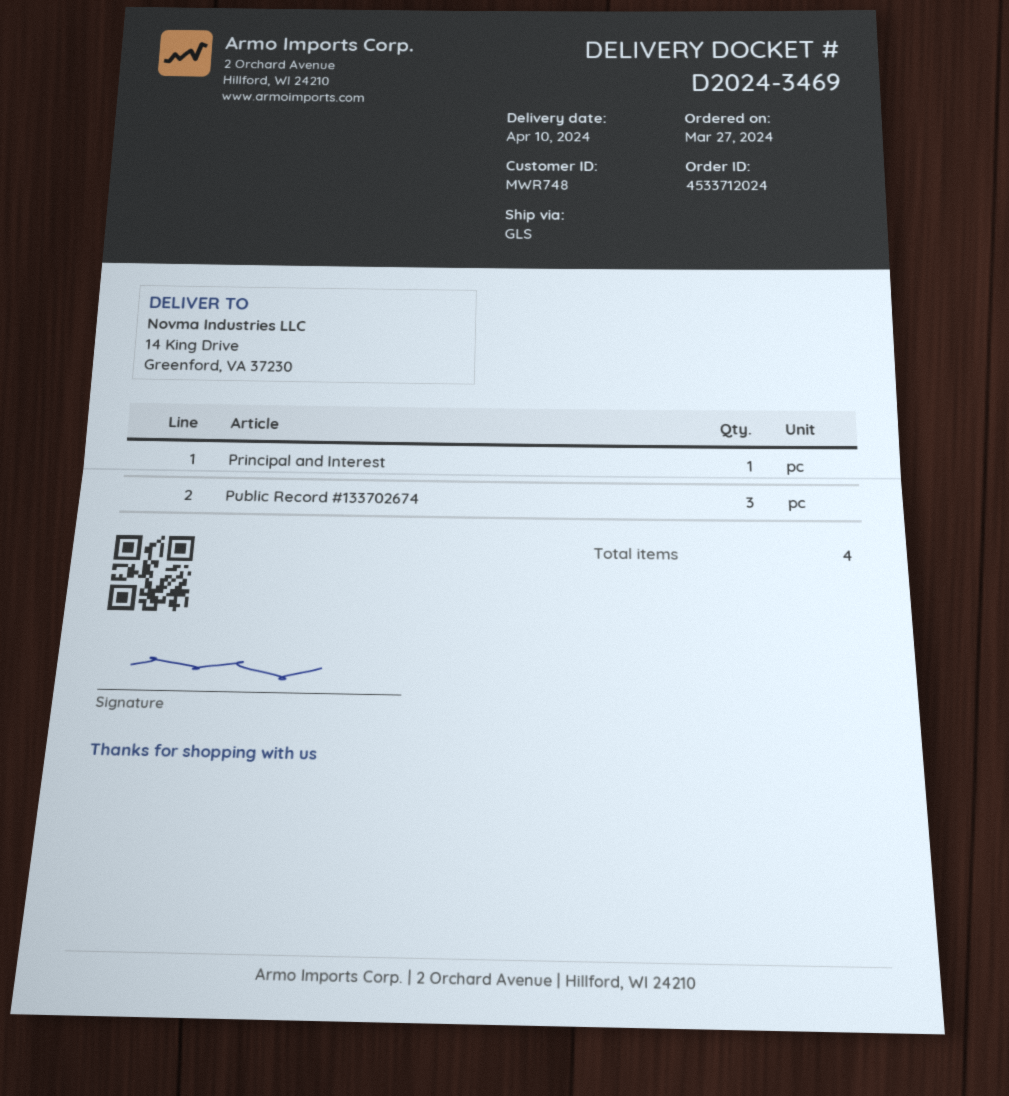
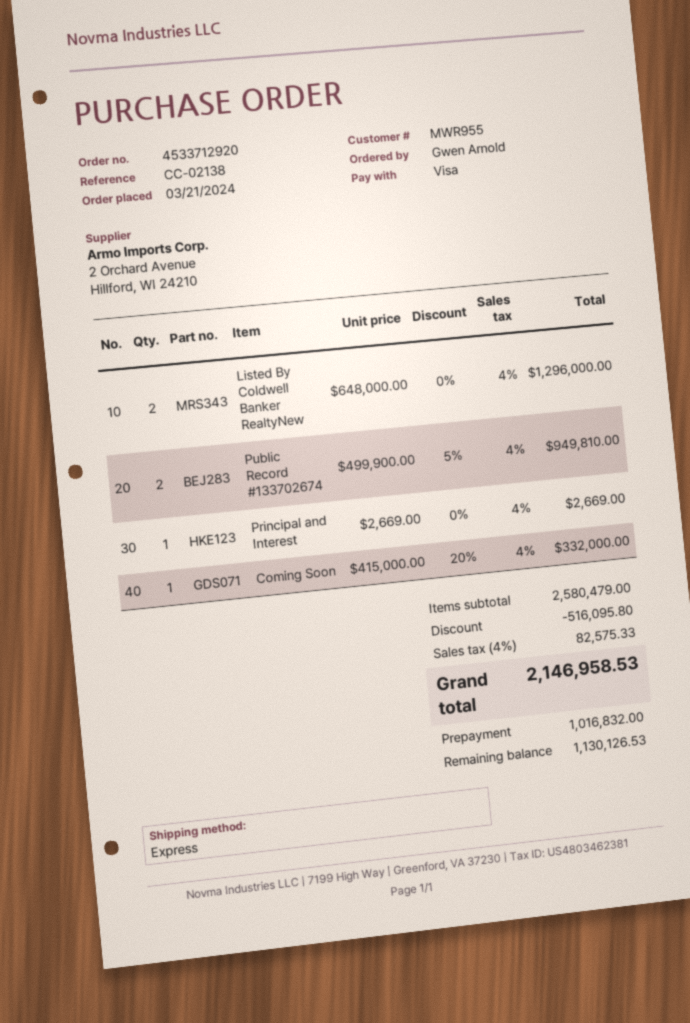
order number: 4533712024 -> 4533712920
order date: 2024-03-27 -> 2024-03-21
customer number: MWR748 -> MWR955
shipping method: GLS -> express
Public Record #133702674: 3 -> 2
Listed By Coldwell Banker RealtyNew: none -> 2
Coming Soon: none -> 1

